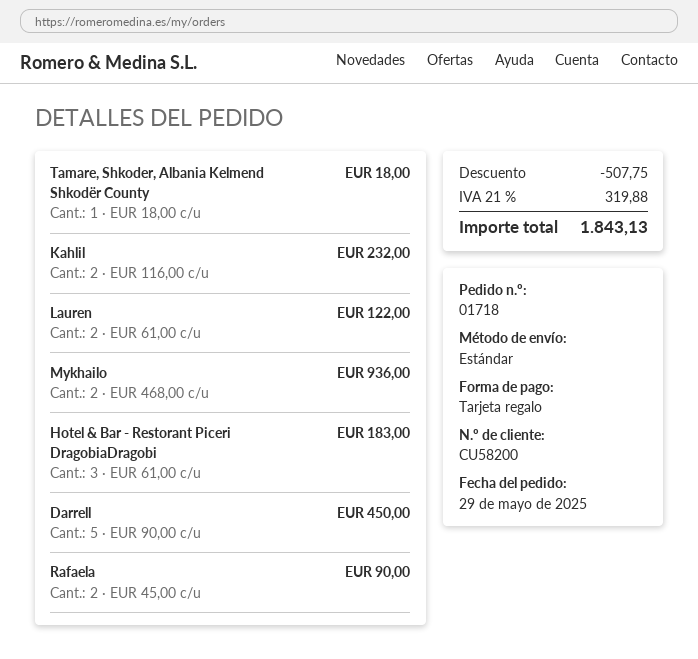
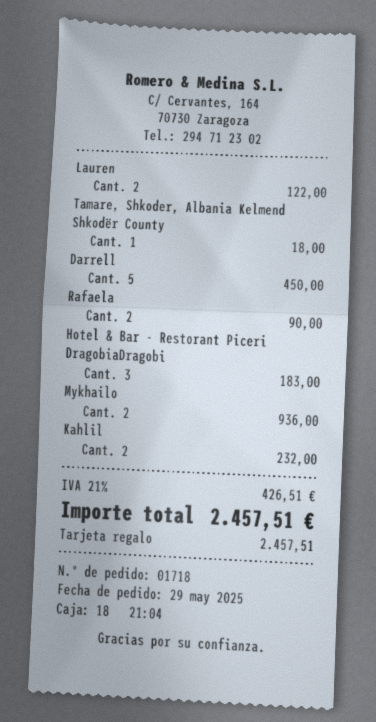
discount: 507.75 -> none
tax: 21% = 319.88 -> 21% = 426.51
total: 1843.13 -> 2457.51

